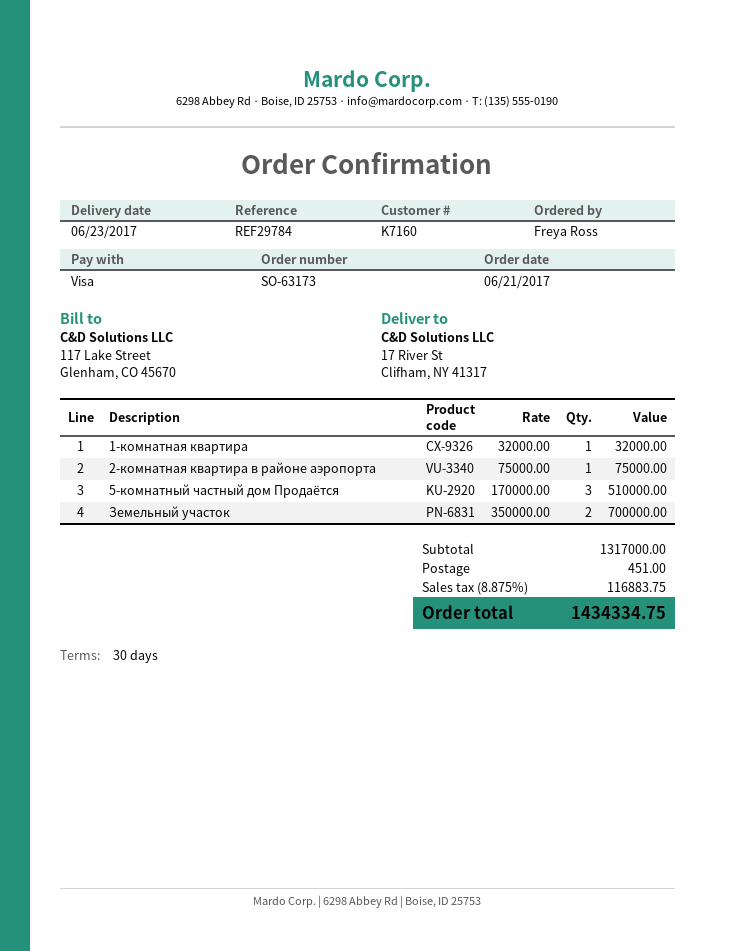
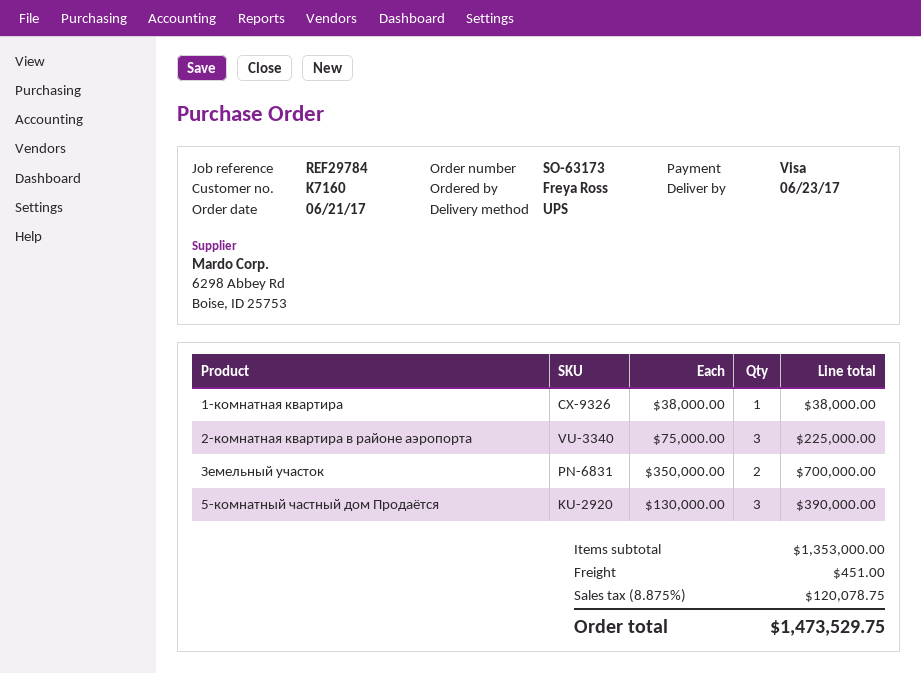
1-комнатная квартира: 1 x 32000.00 = 32000.00 -> 1 x 38000.00 = 38000.00
2-комнатная квартира в районе аэропорта: 1 x 75000.00 = 75000.00 -> 3 x 75000.00 = 225000.00
5-комнатный частный дом Продаётся: 3 x 170000.00 = 510000.00 -> 3 x 130000.00 = 390000.00
subtotal: 1317000.00 -> 1353000.00
tax: 8.875% = 116883.75 -> 8.875% = 120078.75
total: 1434334.75 -> 1473529.75

